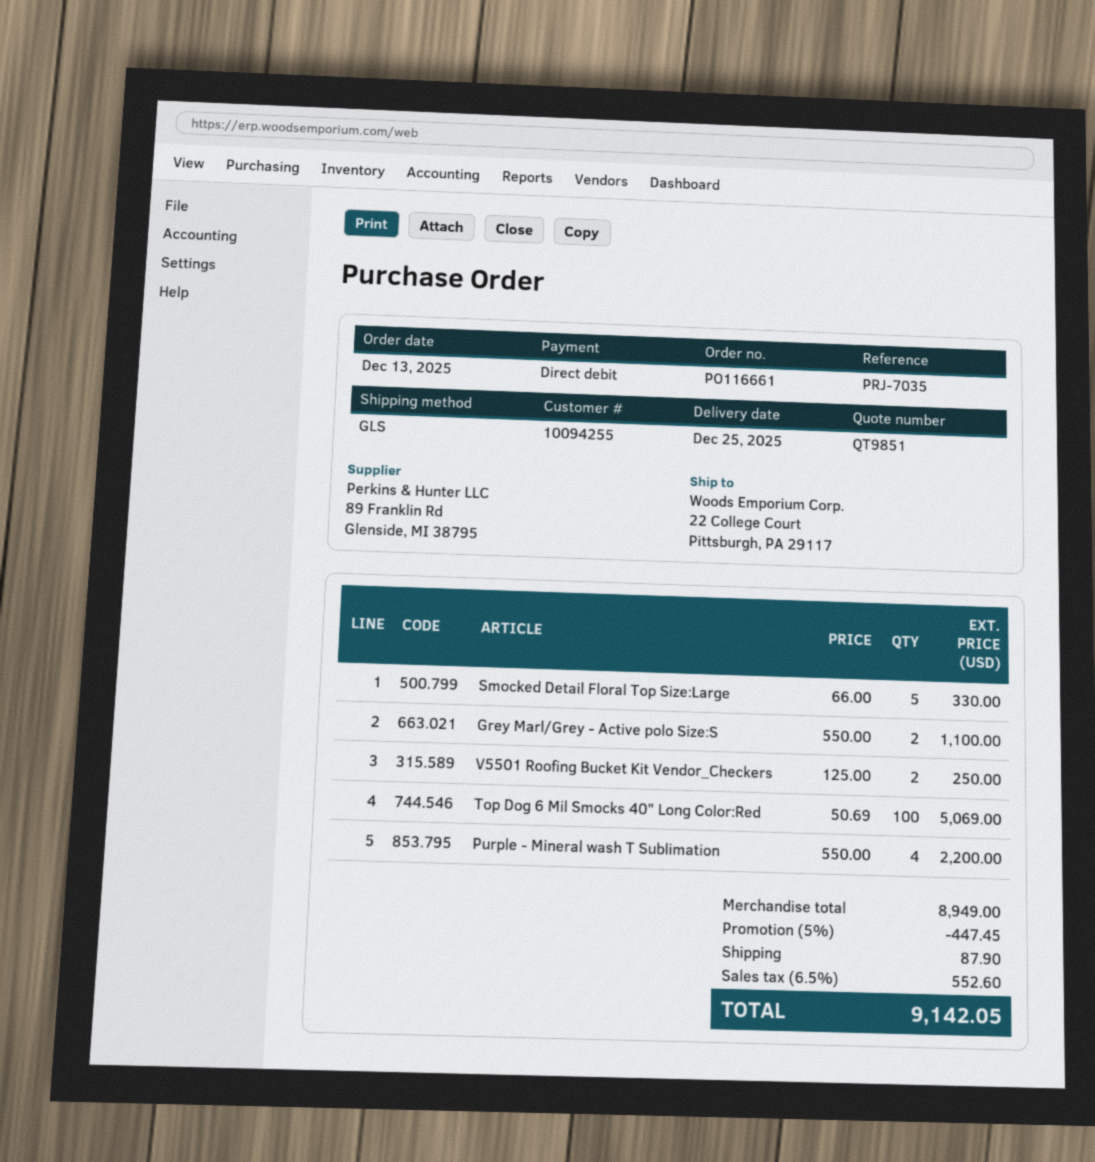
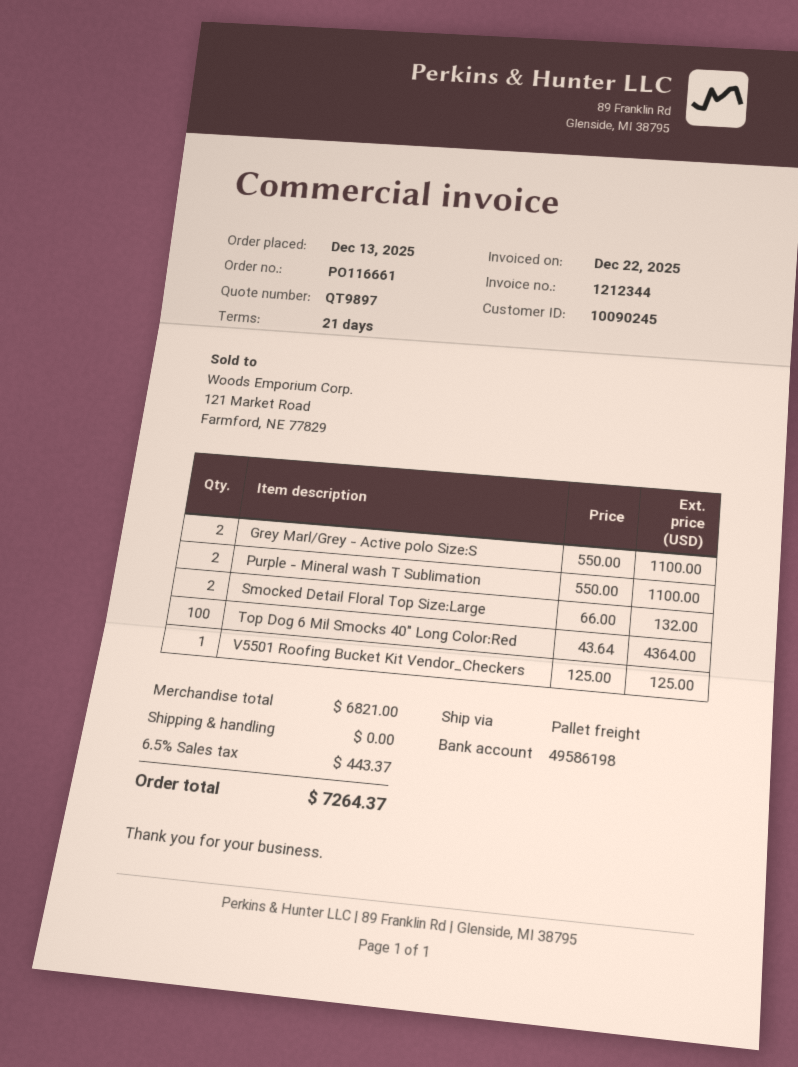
quote number: QT9851 -> QT9897
customer number: 10094255 -> 10090245
shipping method: GLS -> pallet freight
Smocked Detail Floral Top Size:Large: 5 x 66.00 = 330.00 -> 2 x 66.00 = 132.00
V5501 Roofing Bucket Kit Vendor_Checkers: 2 x 125.00 = 250.00 -> 1 x 125.00 = 125.00
Top Dog 6 Mil Smocks 40" Long Color:Red: 100 x 50.69 = 5069.00 -> 100 x 43.64 = 4364.00
Purple - Mineral wash T Sublimation: 4 x 550.00 = 2200.00 -> 2 x 550.00 = 1100.00
subtotal: 8949.00 -> 6821.00
discount: 5% = 447.45 -> none
shipping: 87.90 -> 0.00
tax: 6.5% = 552.60 -> 6.5% = 443.37
total: 9142.05 -> 7264.37

